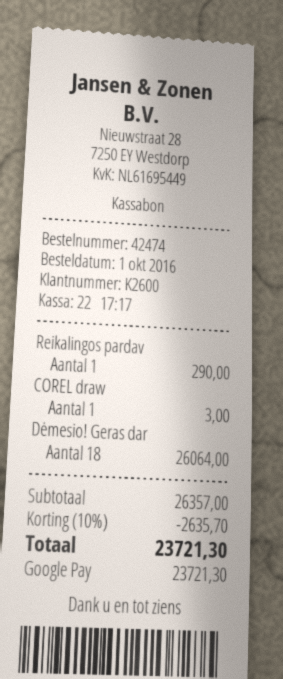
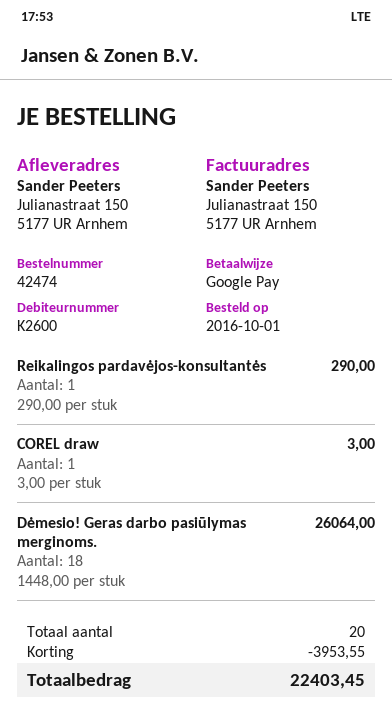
discount: 2635.70 -> 3953.55
total: 23721.30 -> 22403.45

